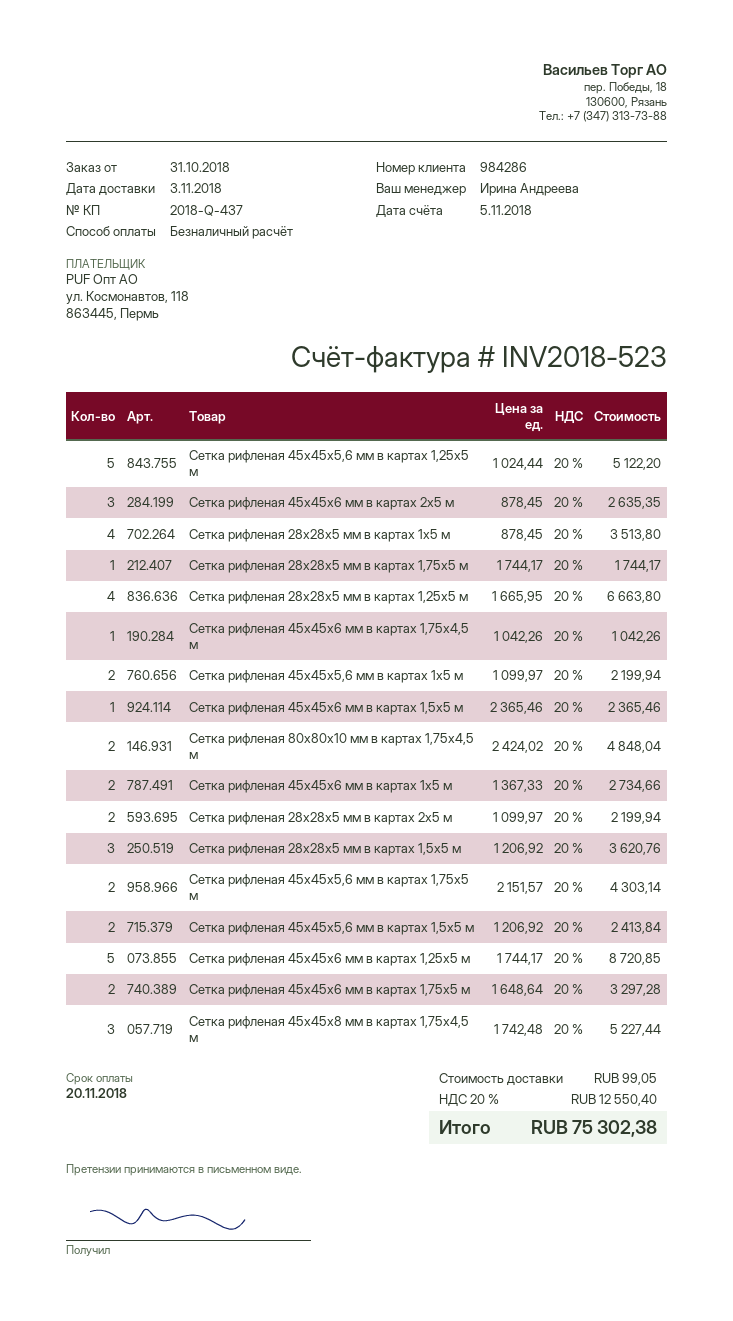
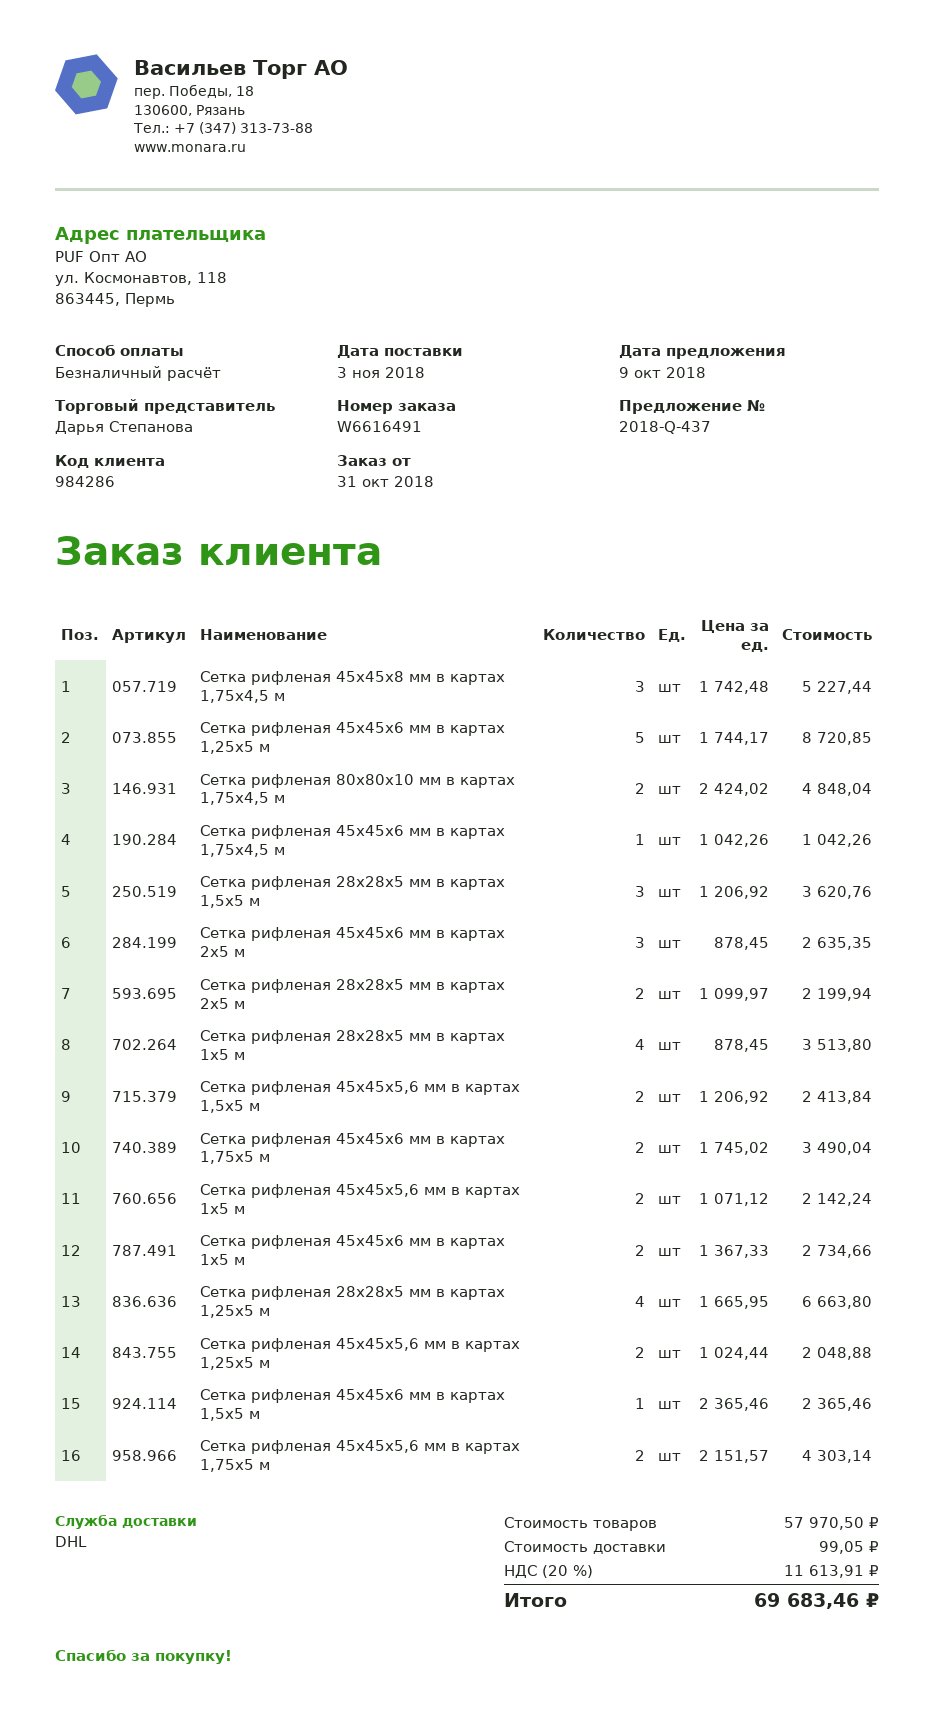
sales rep: Ирина Андреева -> Дарья Степанова
Сетка рифленая 45х45х5,6 мм в картах 1,25х5 м: 5 x 1024.44 = 5122.20 -> 2 x 1024.44 = 2048.88
Сетка рифленая 28х28х5 мм в картах 1,75х5 м: 1 x 1744.17 = 1744.17 -> none
Сетка рифленая 45х45х5,6 мм в картах 1х5 м: 2 x 1099.97 = 2199.94 -> 2 x 1071.12 = 2142.24
Сетка рифленая 45х45х6 мм в картах 1,75х5 м: 2 x 1648.64 = 3297.28 -> 2 x 1745.02 = 3490.04
tax: 20% = 12550.40 -> 20% = 11613.91
total: 75302.38 -> 69683.46

